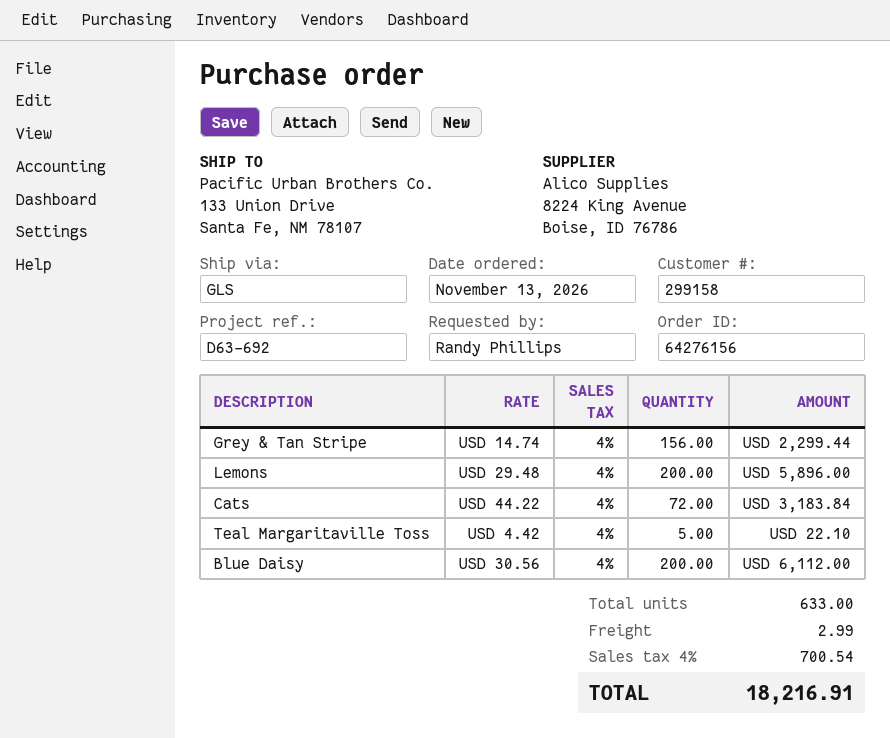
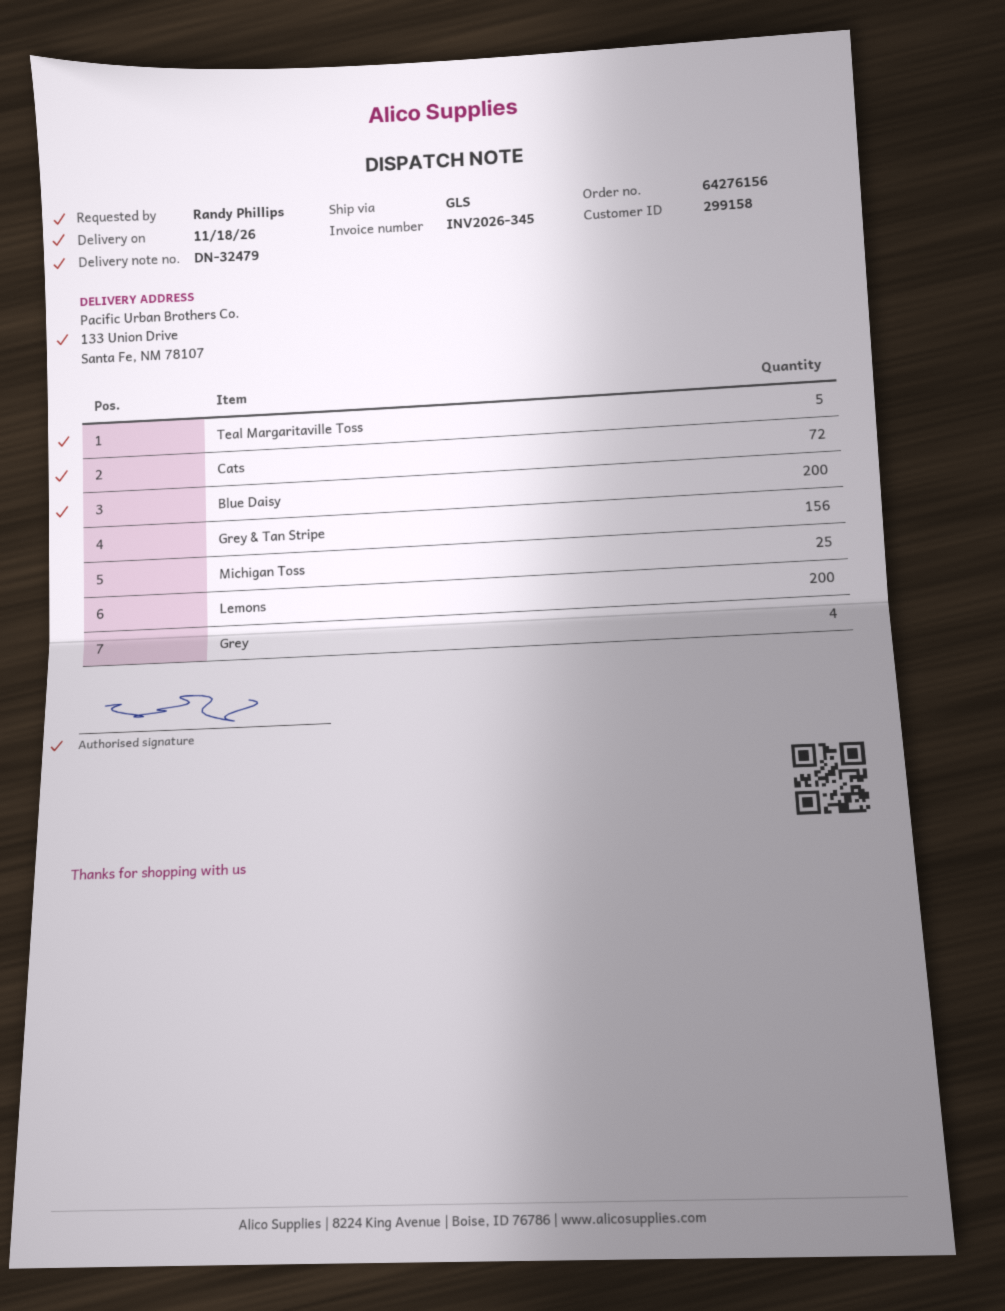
Michigan Toss: none -> 25
Grey: none -> 4

